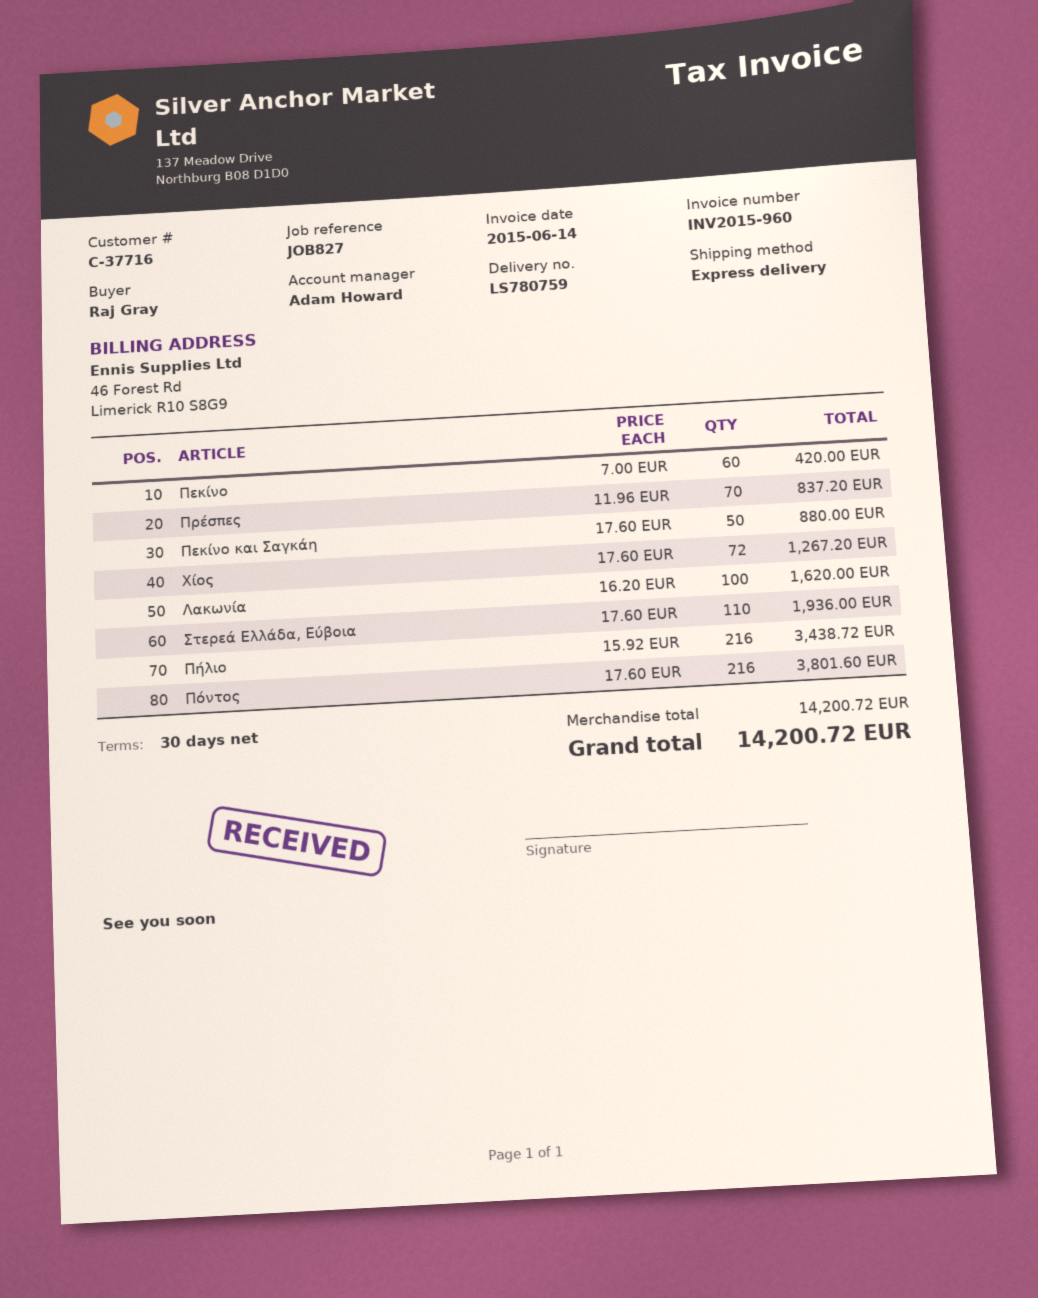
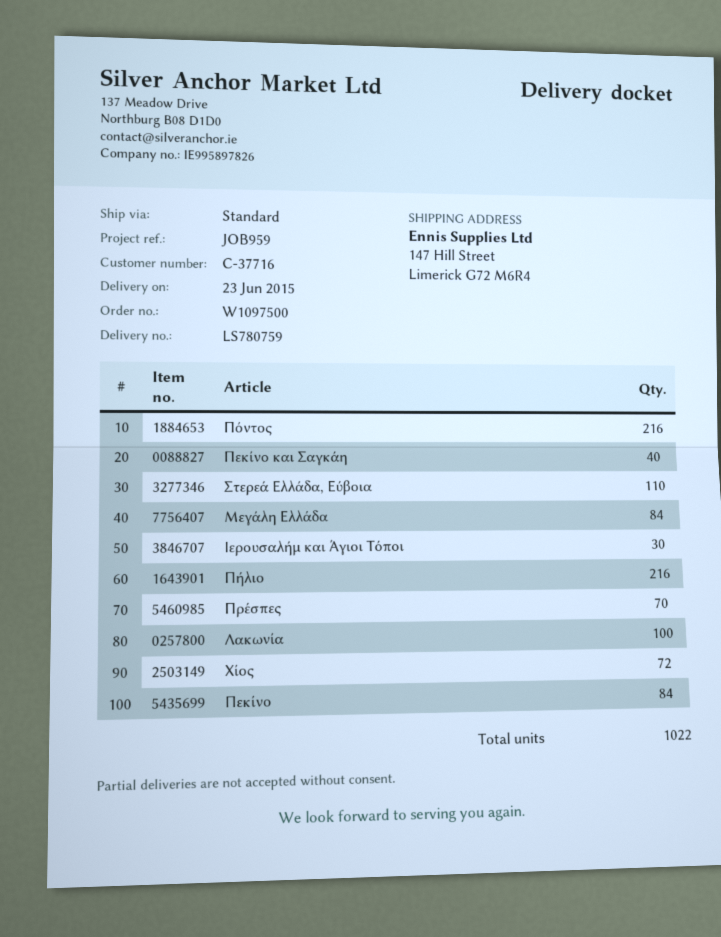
reference: JOB827 -> JOB959
shipping method: express -> standard
Πεκίνο: 60 -> 84
Πεκίνο και Σαγκάη: 50 -> 40
Μεγάλη Ελλάδα: none -> 84
Ιερουσαλήμ και Άγιοι Τόποι: none -> 30

